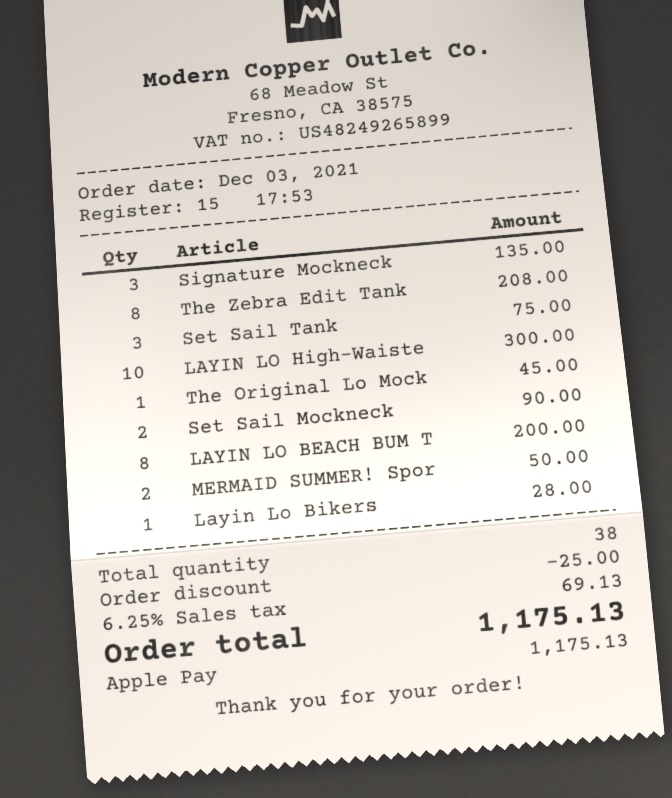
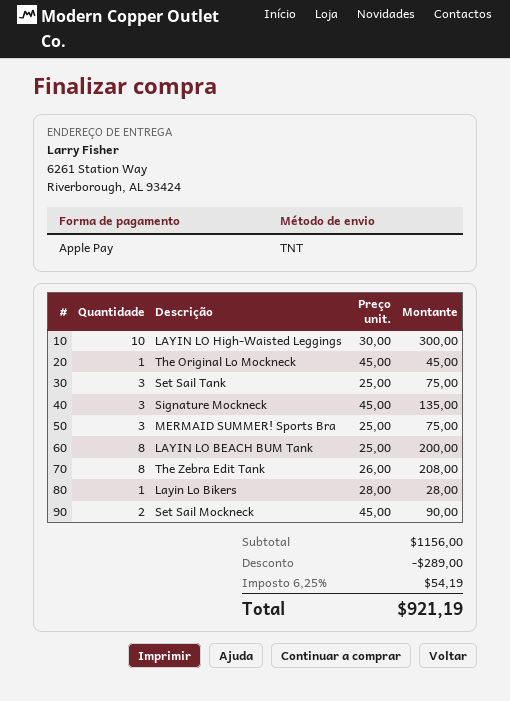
MERMAID SUMMER! Spor: 2 for 50.00 -> 3 for 75.00
discount: 25.00 -> 289.00
tax: 6.25% = 69.13 -> 6.25% = 54.19
total: 1175.13 -> 921.19

